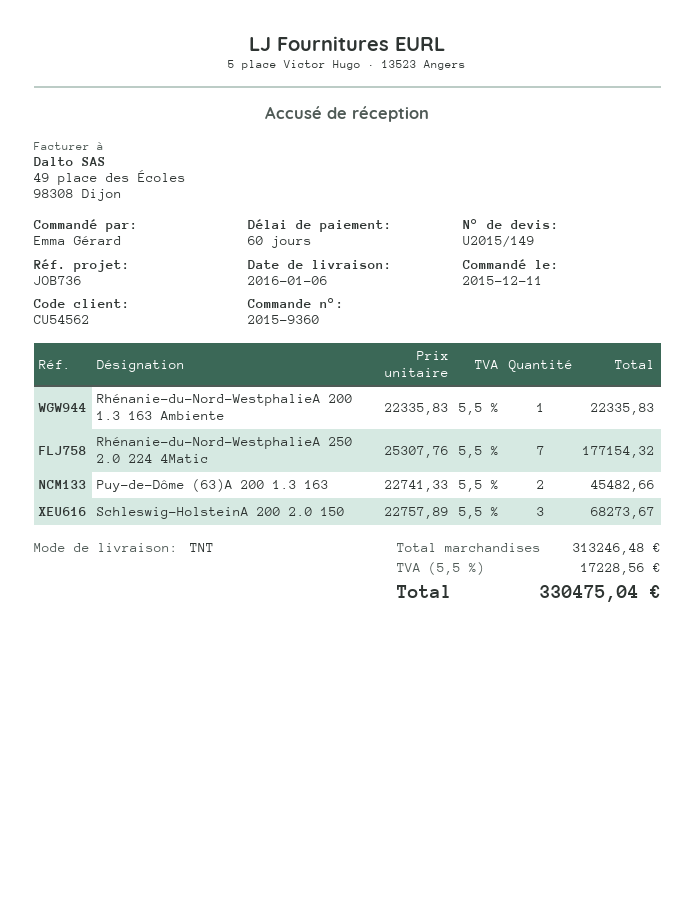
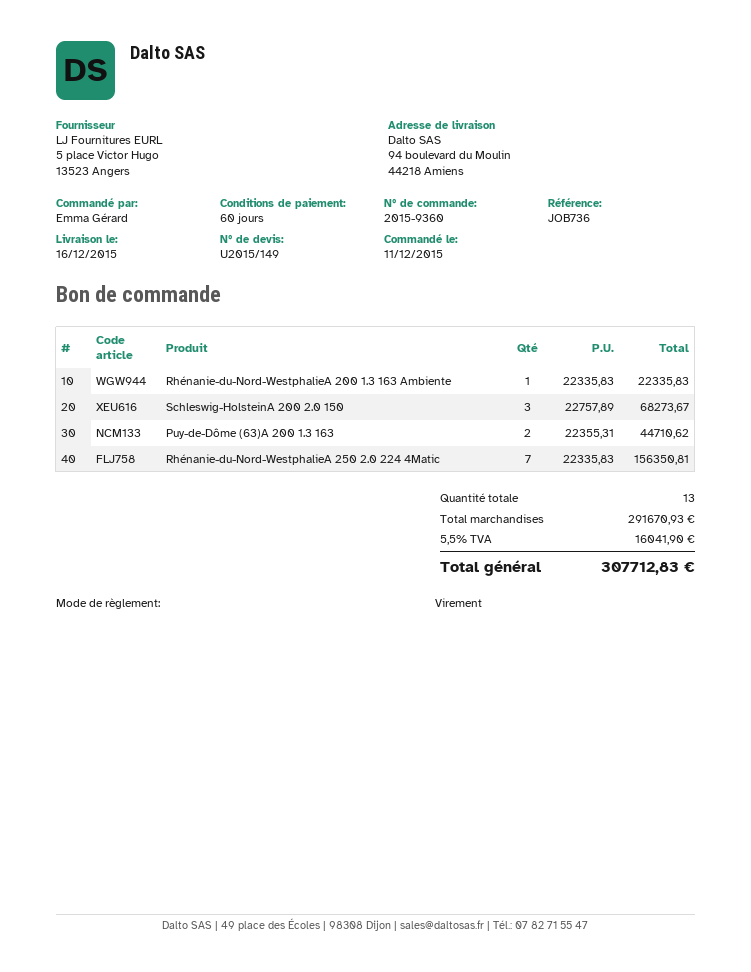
delivery date: 2016-01-06 -> 2015-12-16
Rhénanie-du-Nord-WestphalieA 250 2.0 224 4Matic: 7 x 25307.76 = 177154.32 -> 7 x 22335.83 = 156350.81
Puy-de-Dôme (63)A 200 1.3 163: 2 x 22741.33 = 45482.66 -> 2 x 22355.31 = 44710.62
subtotal: 313246.48 -> 291670.93
tax: 5.5% = 17228.56 -> 5.5% = 16041.90
total: 330475.04 -> 307712.83

